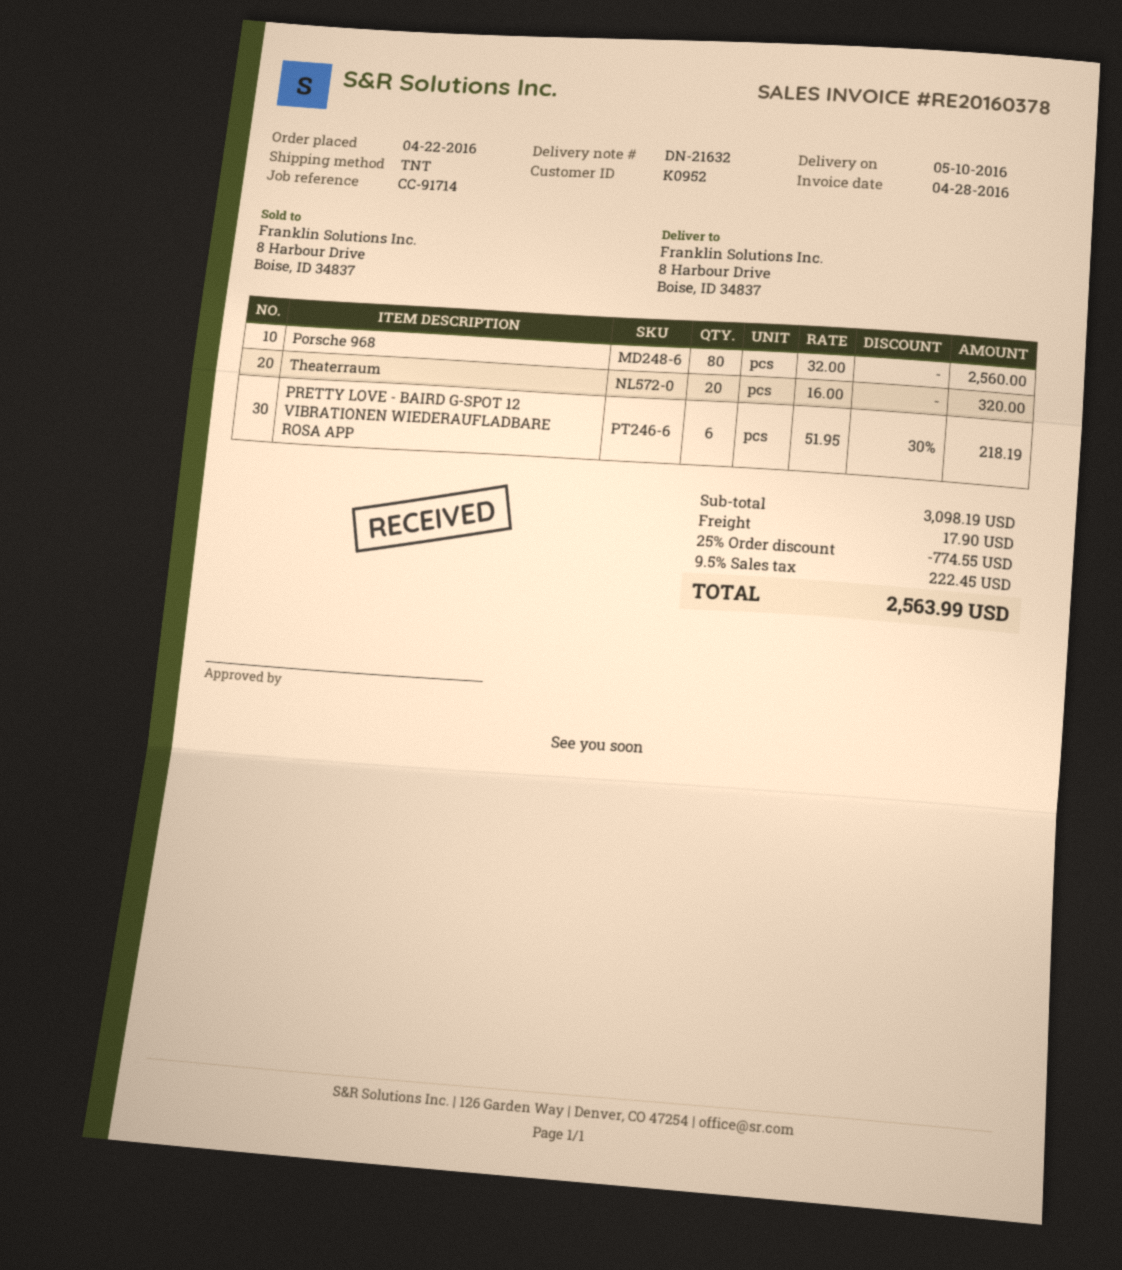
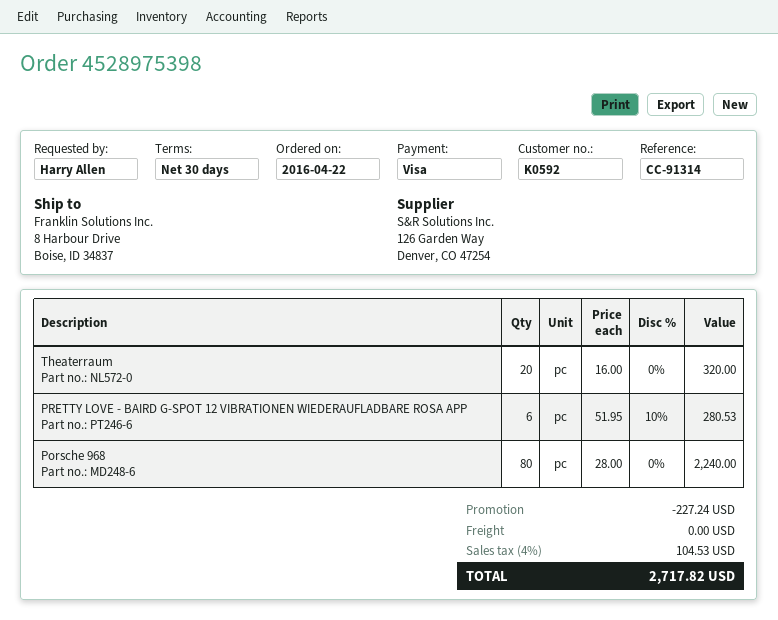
customer number: K0952 -> K0592
reference: CC-91714 -> CC-91314
Porsche 968: 80 x 32.00 = 2560.00 -> 80 x 28.00 = 2240.00
PRETTY LOVE - BAIRD G-SPOT 12 VIBRATIONEN WIEDERAUFLADBARE ROSA APP: 6 x 51.95 - 30% = 218.19 -> 6 x 51.95 - 10% = 280.53
discount: 774.55 -> 227.24
shipping: 17.90 -> 0.00
tax: 9.5% = 222.45 -> 4% = 104.53
total: 2563.99 -> 2717.82

